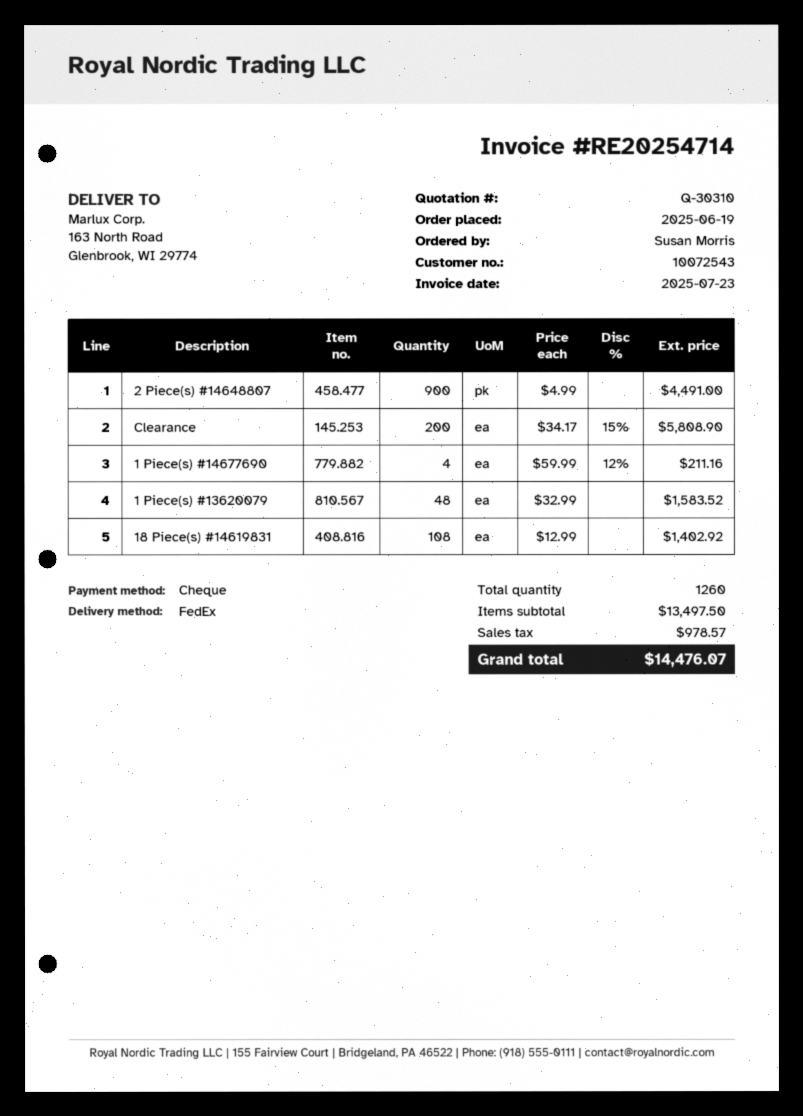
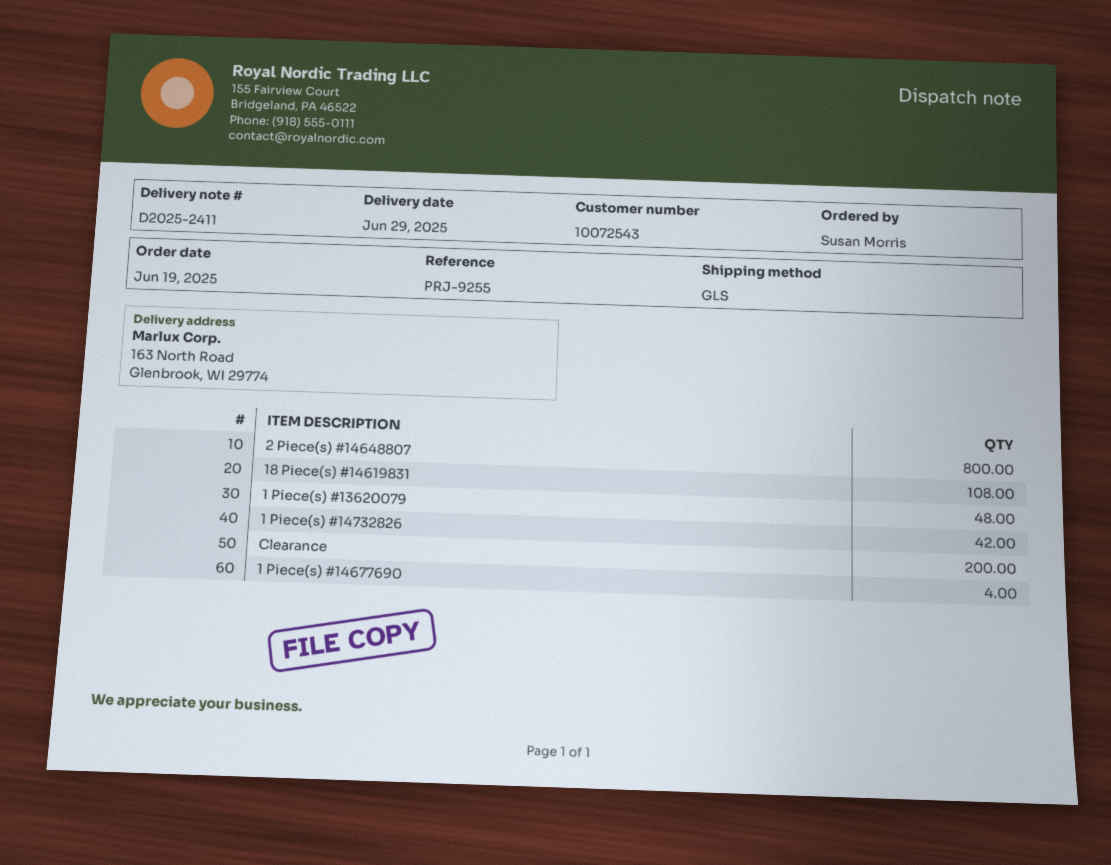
shipping method: FedEx -> GLS
2 Piece(s) #14648807: 900 -> 800
1 Piece(s) #14732826: none -> 42

